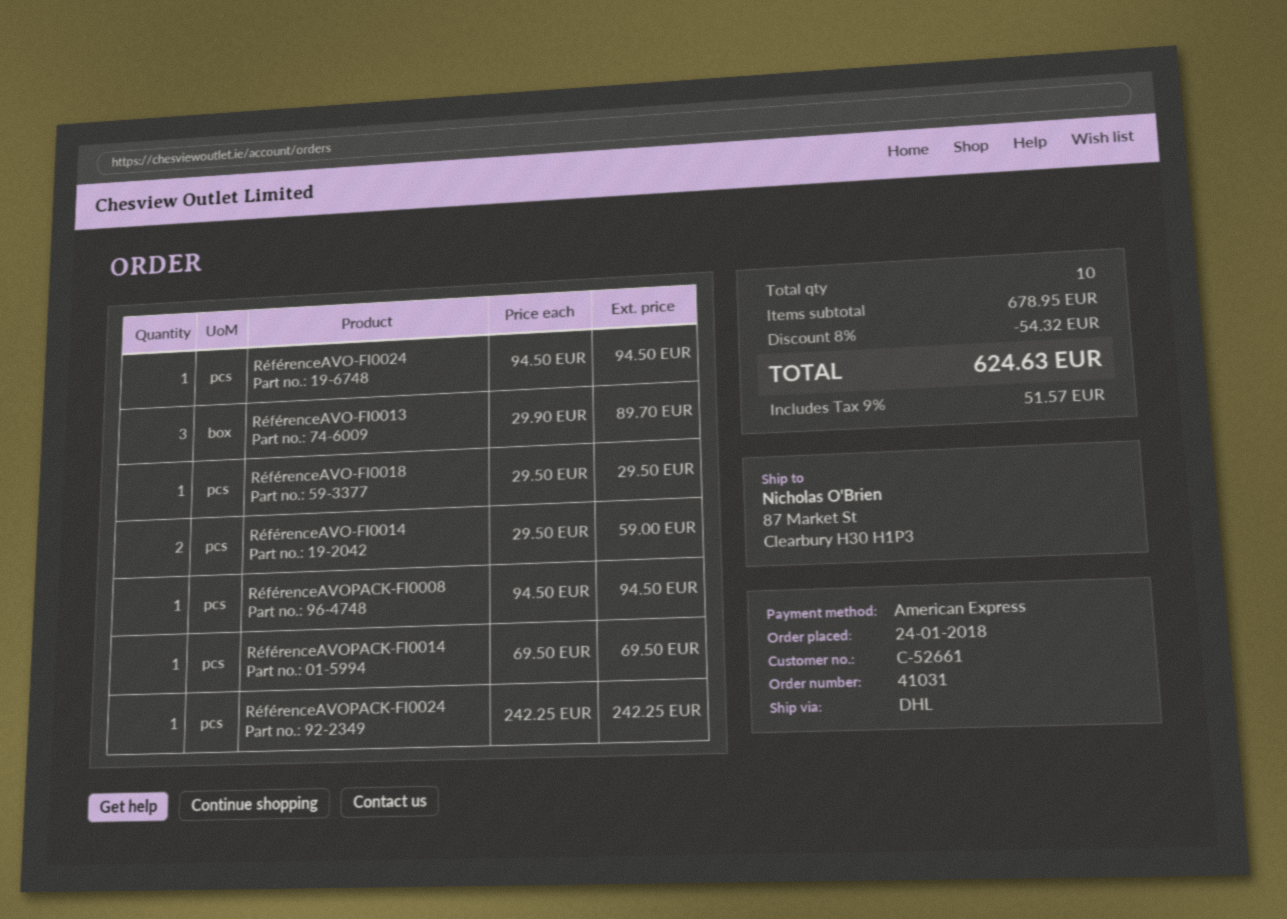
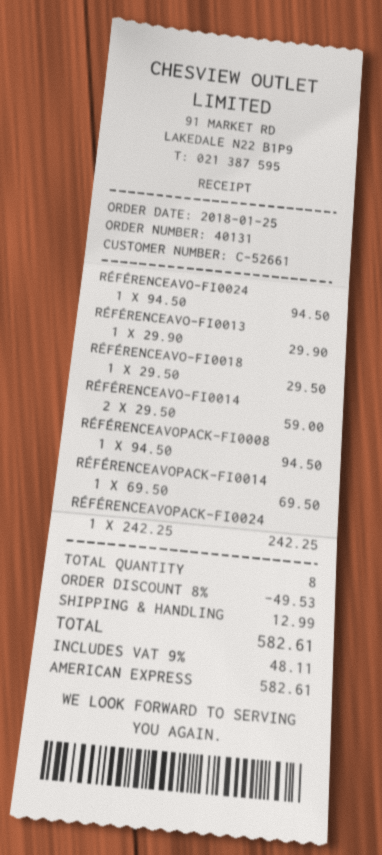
order number: 41031 -> 40131
order date: 2018-01-24 -> 2018-01-25
RéférenceAVO-FI0013: 3 x 29.90 = 89.70 -> 1 x 29.90 = 29.90
total quantity: 10 -> 8
discount: 8% = 54.32 -> 8% = 49.53
shipping: none -> 12.99
tax: 9% = 51.57 -> 9% = 48.11
total: 624.63 -> 582.61

